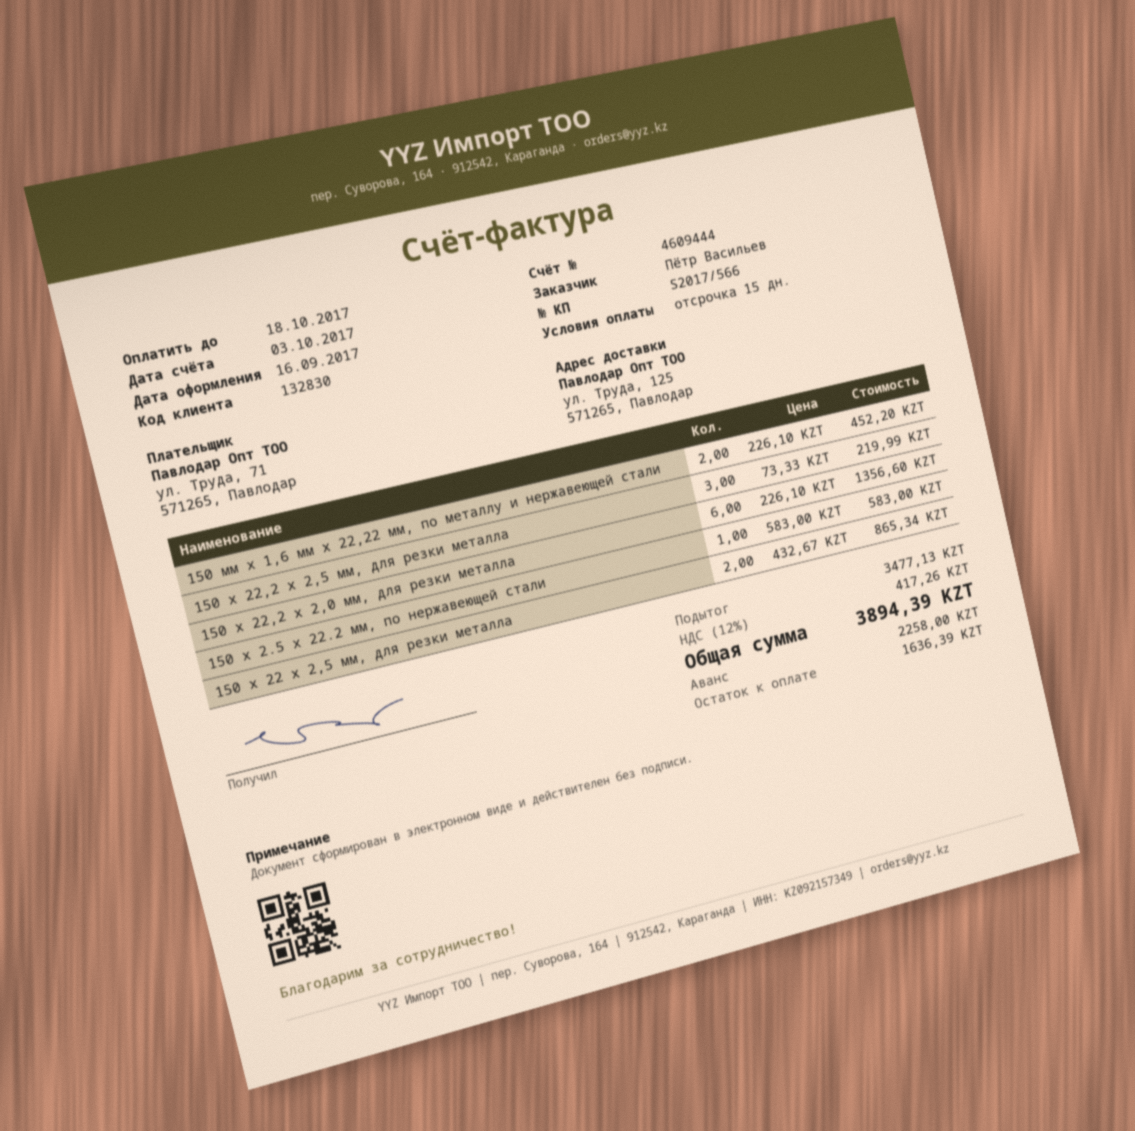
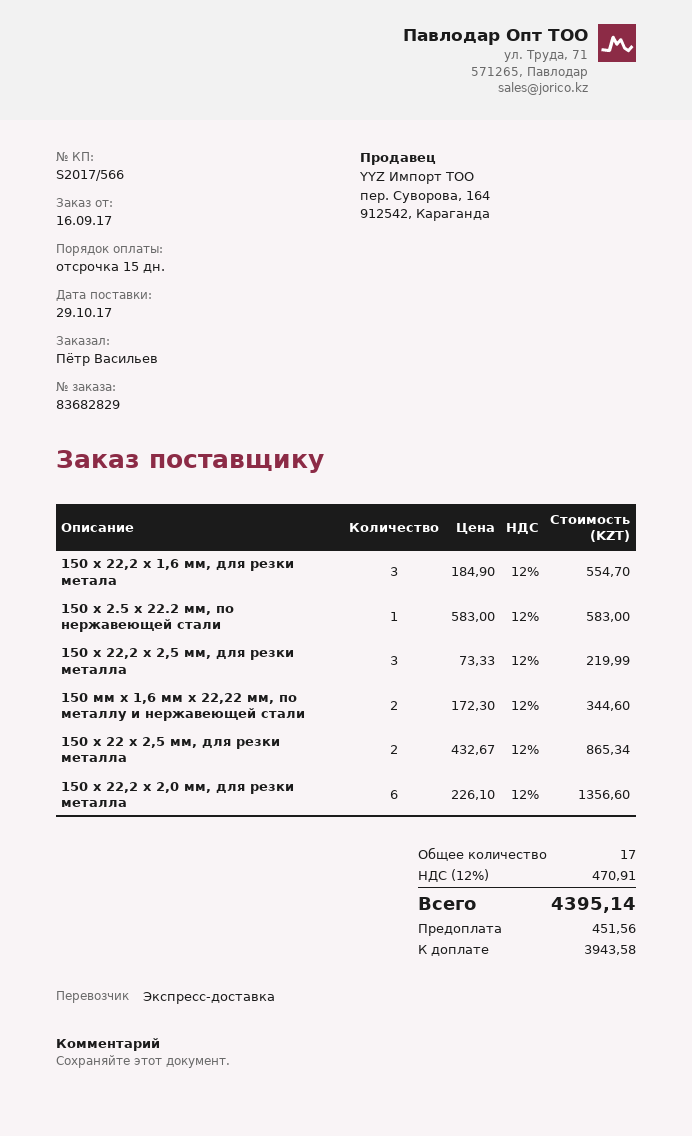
150 мм x 1,6 мм x 22,22 мм, по металлу и нержавеющей стали: 2 x 226.10 = 452.20 -> 2 x 172.30 = 344.60
150 х 22,2 х 1,6 мм, для резки метала: none -> 3 x 184.90 = 554.70
tax: 12% = 417.26 -> 12% = 470.91
total: 3894.39 -> 4395.14
deposit: 2258.00 -> 451.56
balance: 1636.39 -> 3943.58

